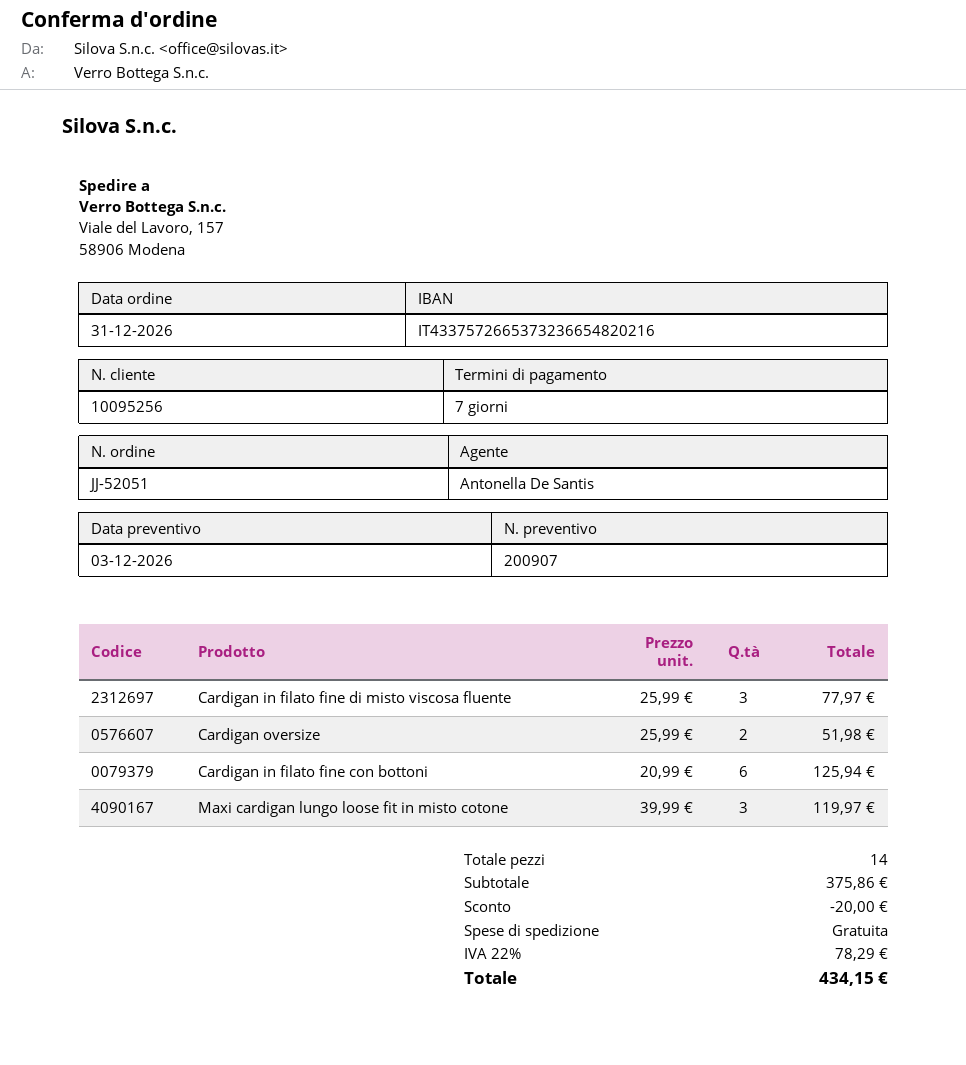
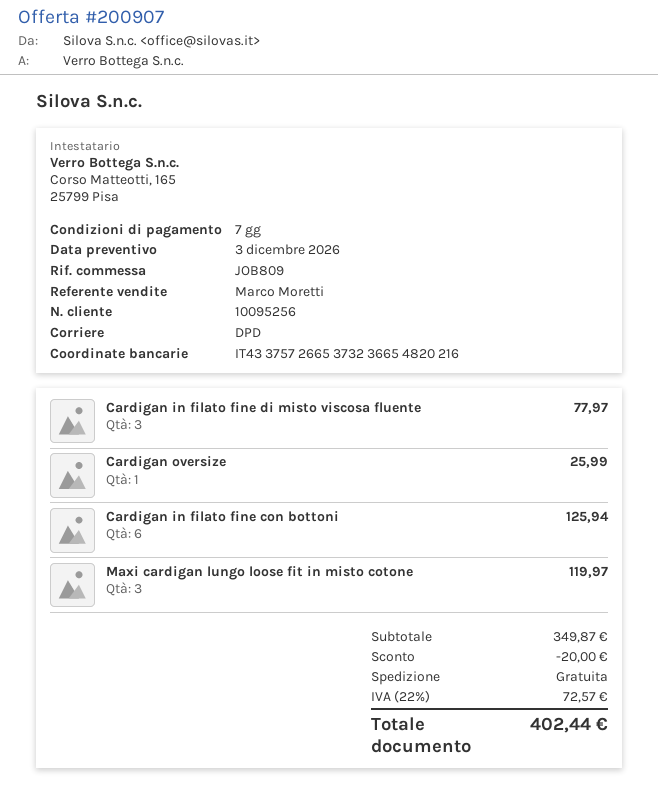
sales rep: Antonella De Santis -> Marco Moretti
Cardigan oversize: 2 for 51.98 -> 1 for 25.99
subtotal: 375.86 -> 349.87
tax: 22% = 78.29 -> 22% = 72.57
total: 434.15 -> 402.44

